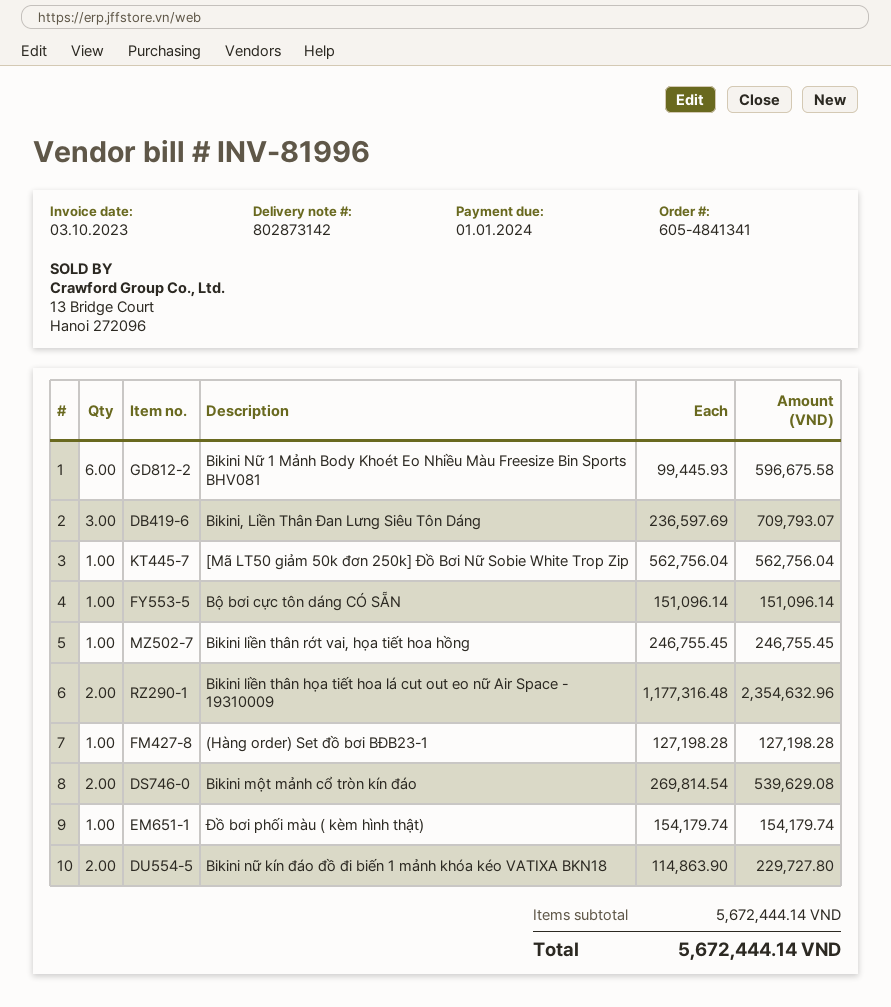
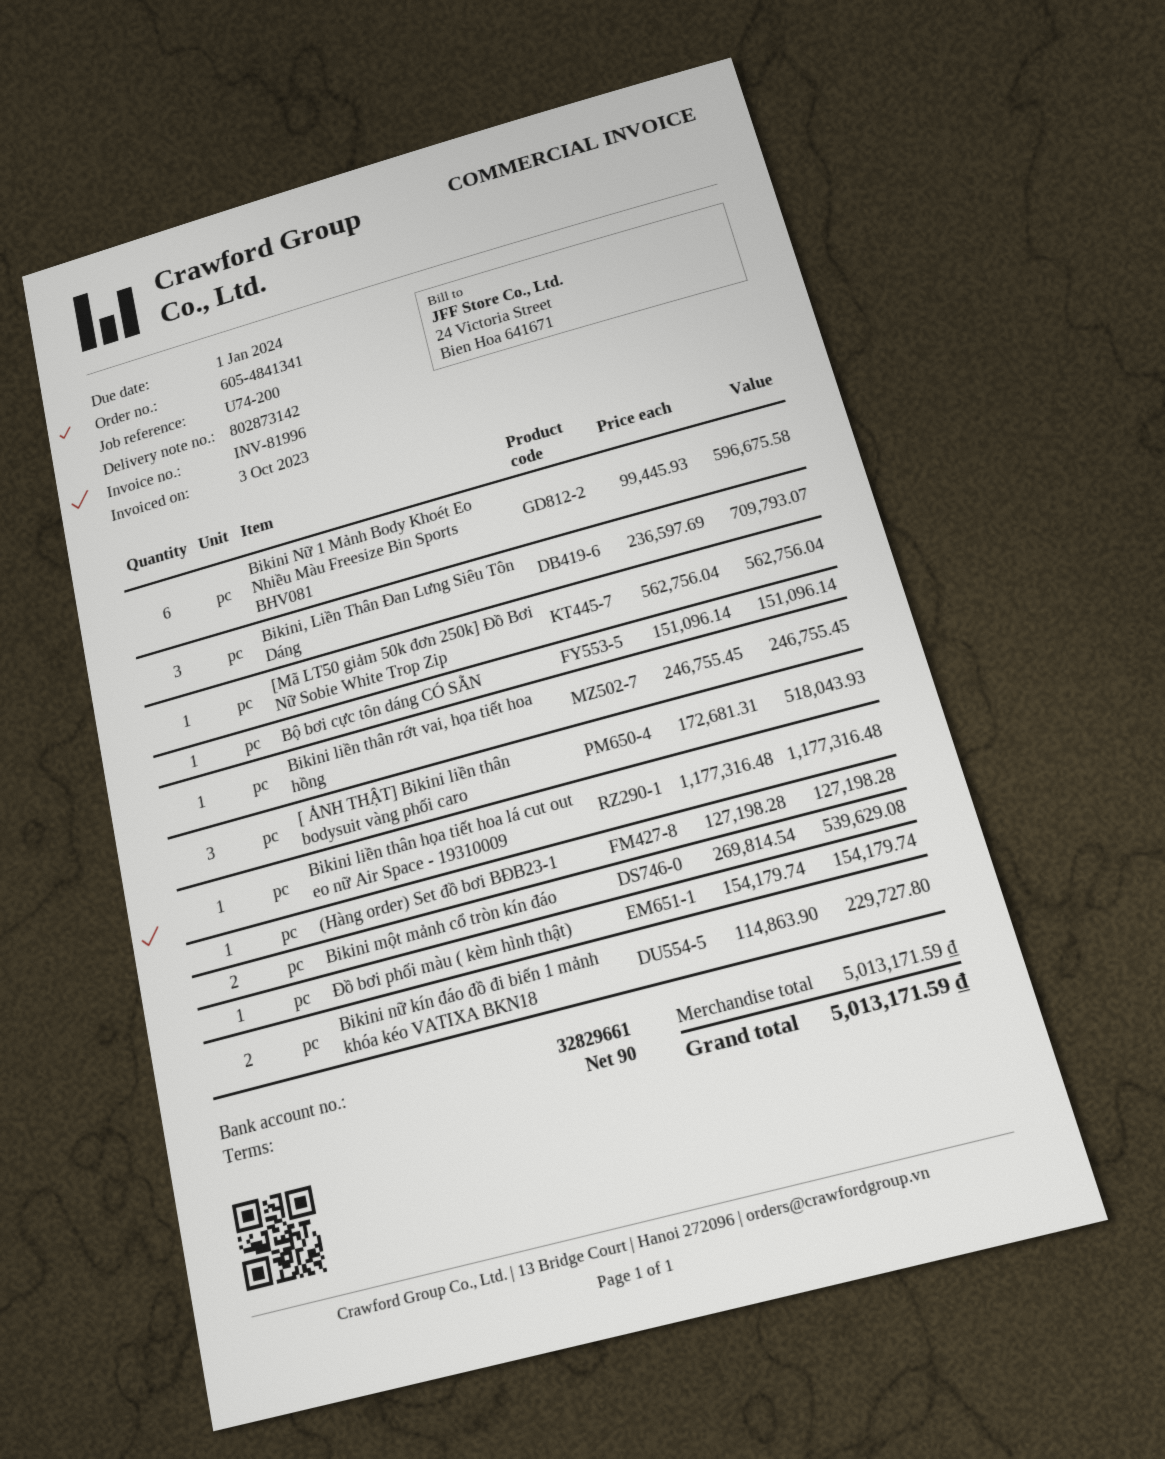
Bikini liền thân họa tiết hoa lá cut out eo nữ Air Space - 19310009: 2 x 1177316.48 = 2354632.96 -> 1 x 1177316.48 = 1177316.48
[ ẢNH THẬT] Bikini liền thân bodysuit vàng phối caro: none -> 3 x 172681.31 = 518043.93
subtotal: 5672444.14 -> 5013171.59
total: 5672444.14 -> 5013171.59

